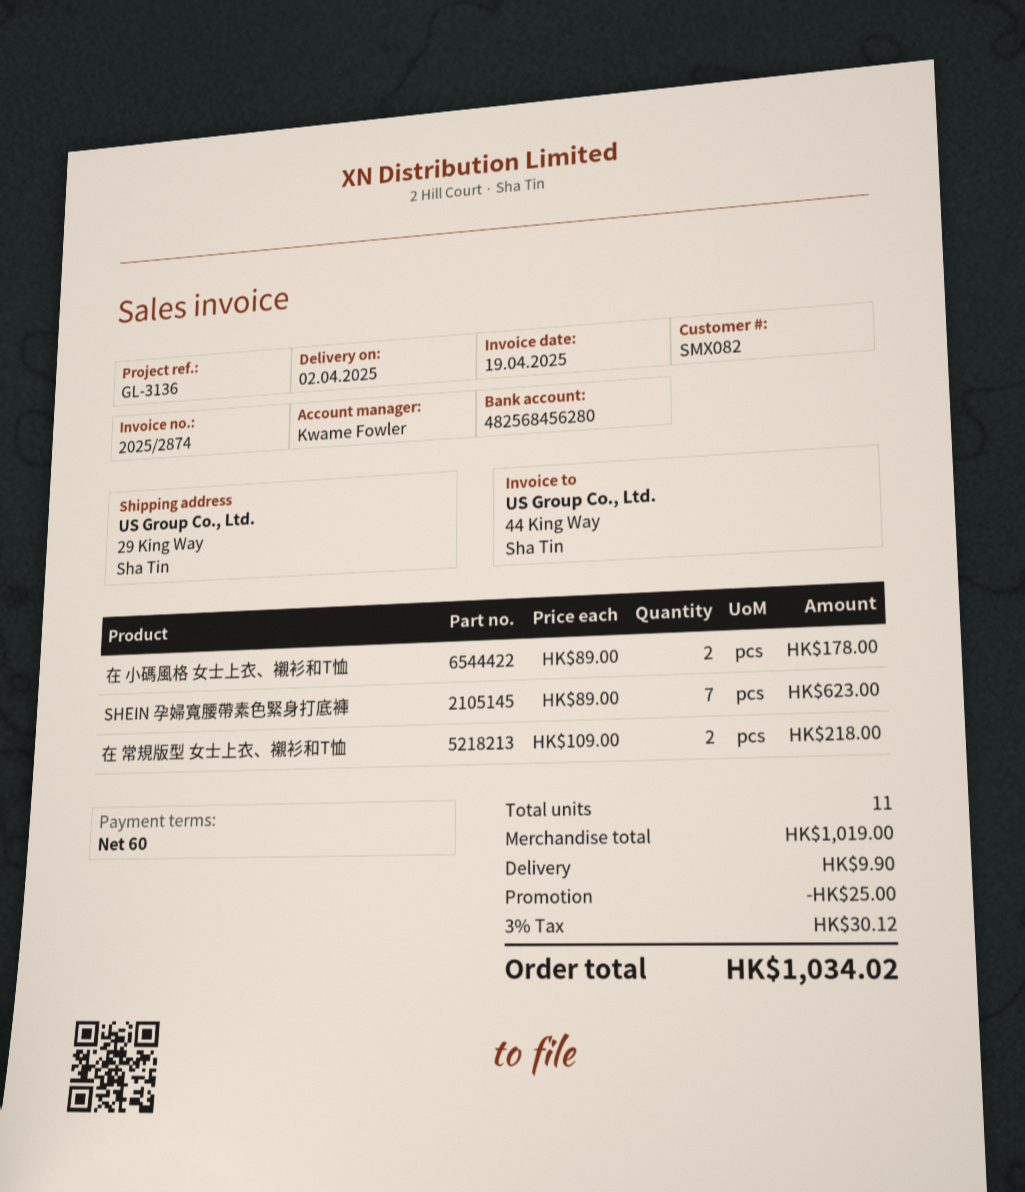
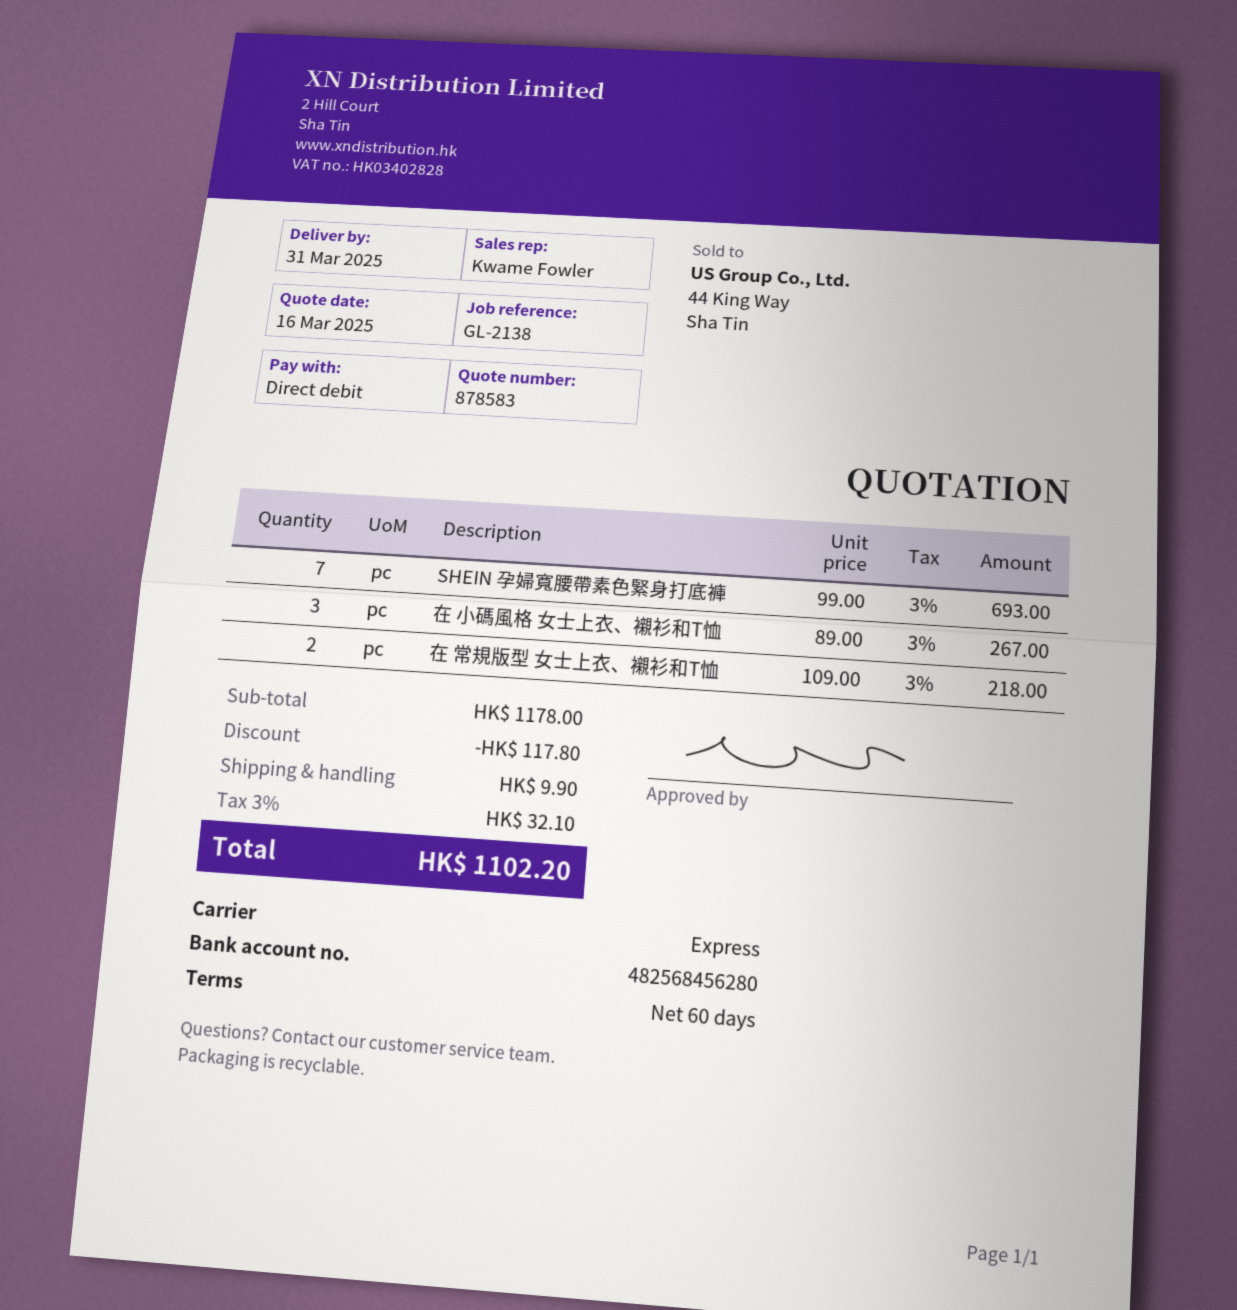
delivery date: 2025-04-02 -> 2025-03-31
reference: GL-3136 -> GL-2138
在 小碼風格 女士上衣、襯衫和T恤: 2 x 89.00 = 178.00 -> 3 x 89.00 = 267.00
SHEIN 孕婦寬腰帶素色緊身打底褲: 7 x 89.00 = 623.00 -> 7 x 99.00 = 693.00
subtotal: 1019.00 -> 1178.00
discount: 25.00 -> 117.80
tax: 3% = 30.12 -> 3% = 32.10
total: 1034.02 -> 1102.20

